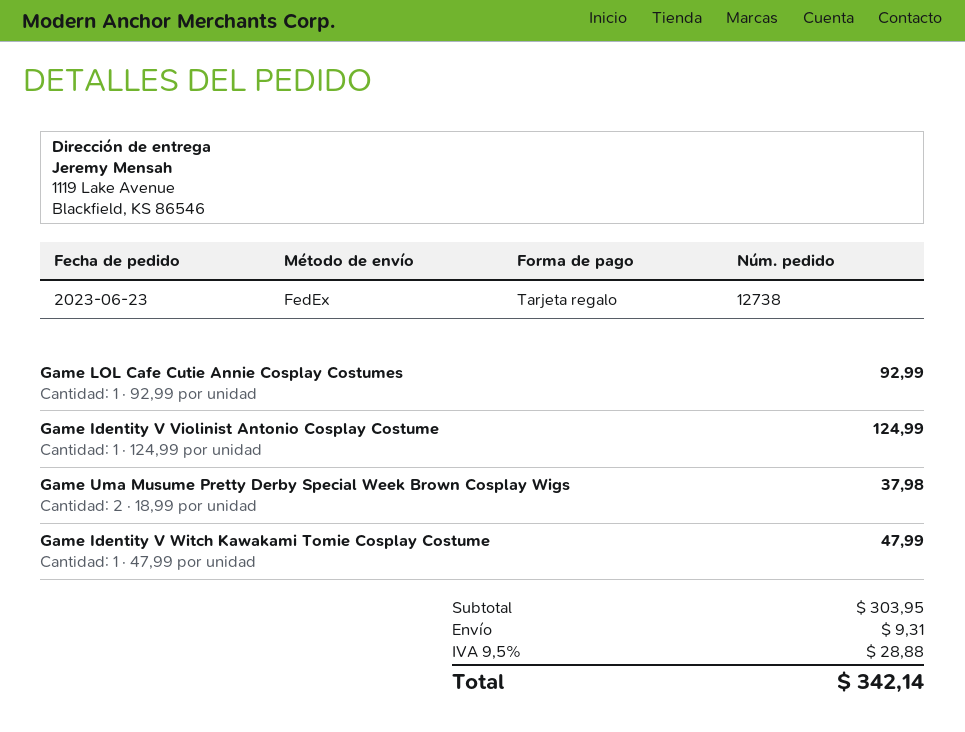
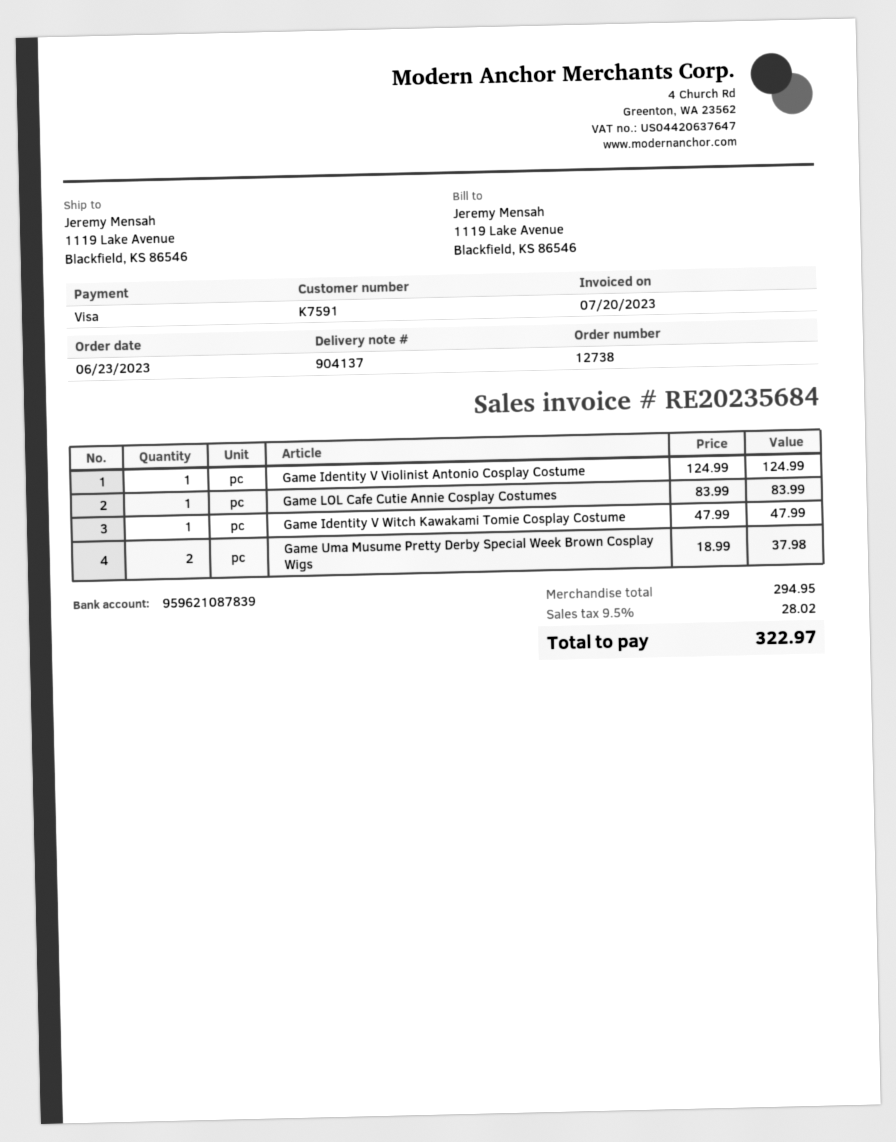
payment method: gift card -> Visa
Game LOL Cafe Cutie Annie Cosplay Costumes: 1 x 92.99 = 92.99 -> 1 x 83.99 = 83.99
subtotal: 303.95 -> 294.95
shipping: 9.31 -> none
tax: 9.5% = 28.88 -> 9.5% = 28.02
total: 342.14 -> 322.97

